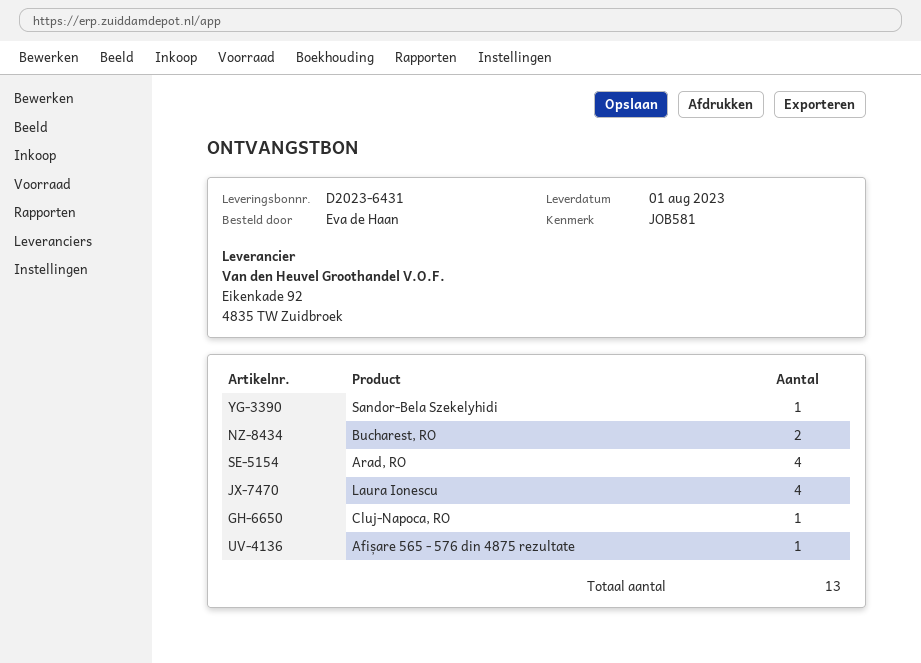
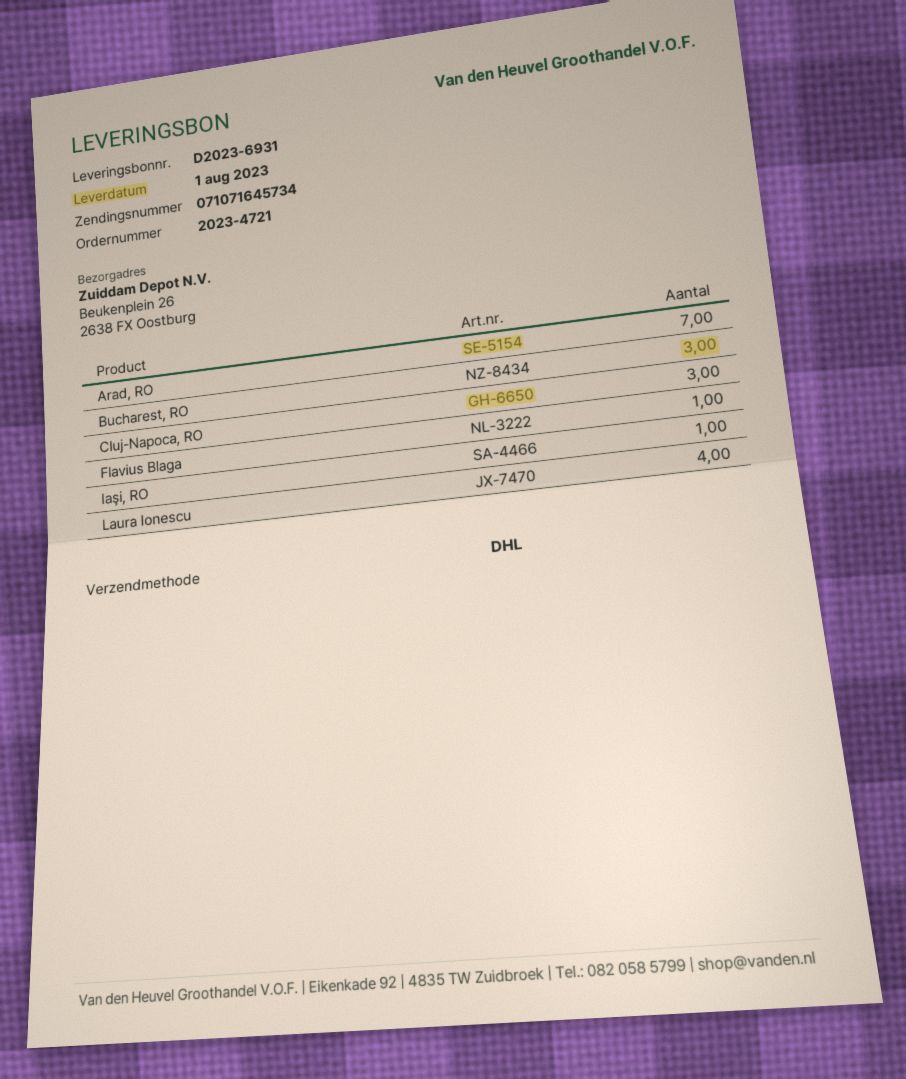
delivery note number: D2023-6431 -> D2023-6931
Sandor-Bela Szekelyhidi: 1 -> none
Bucharest, RO: 2 -> 3
Arad, RO: 4 -> 7
Cluj-Napoca, RO: 1 -> 3
Afișare 565 - 576 din 4875 rezultate: 1 -> none
Flavius Blaga: none -> 1
Iaşi, RO: none -> 1

